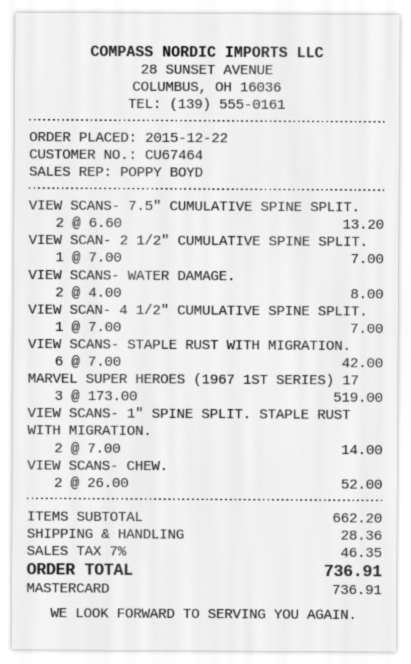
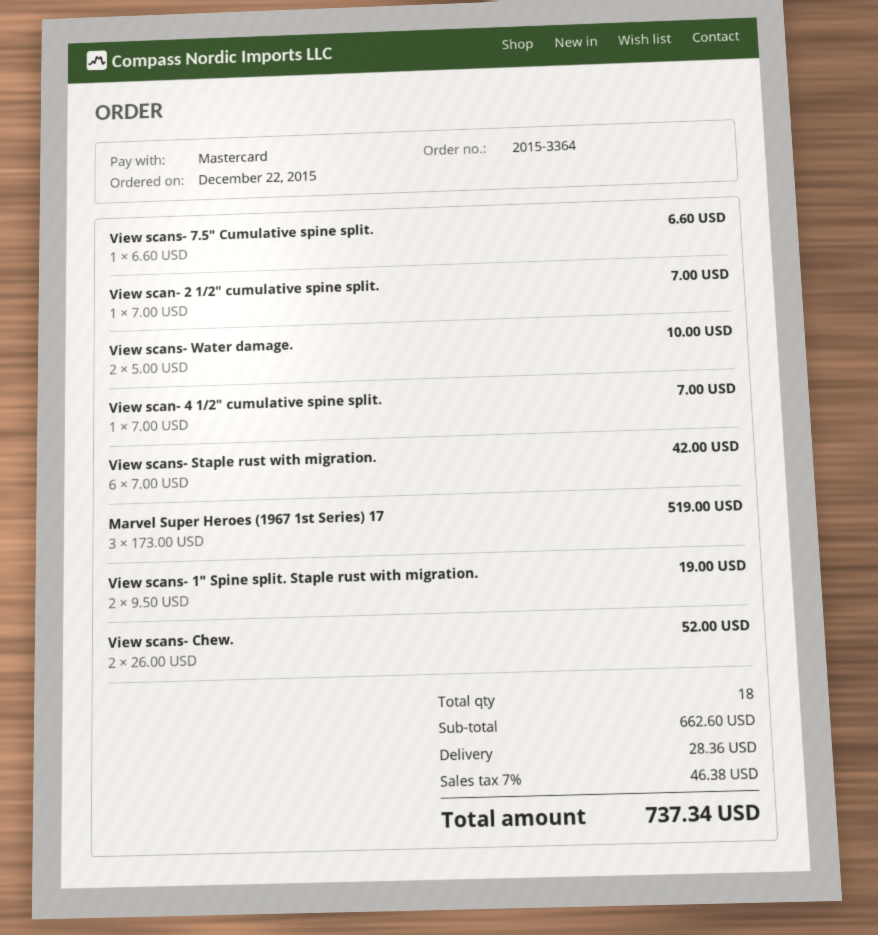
VIEW SCANS- 7.5" CUMULATIVE SPINE SPLIT.: 2 x 6.60 = 13.20 -> 1 x 6.60 = 6.60
VIEW SCANS- WATER DAMAGE.: 2 x 4.00 = 8.00 -> 2 x 5.00 = 10.00
VIEW SCANS- 1" SPINE SPLIT. STAPLE RUST WITH MIGRATION.: 2 x 7.00 = 14.00 -> 2 x 9.50 = 19.00
subtotal: 662.20 -> 662.60
tax: 7% = 46.35 -> 7% = 46.38
total: 736.91 -> 737.34

